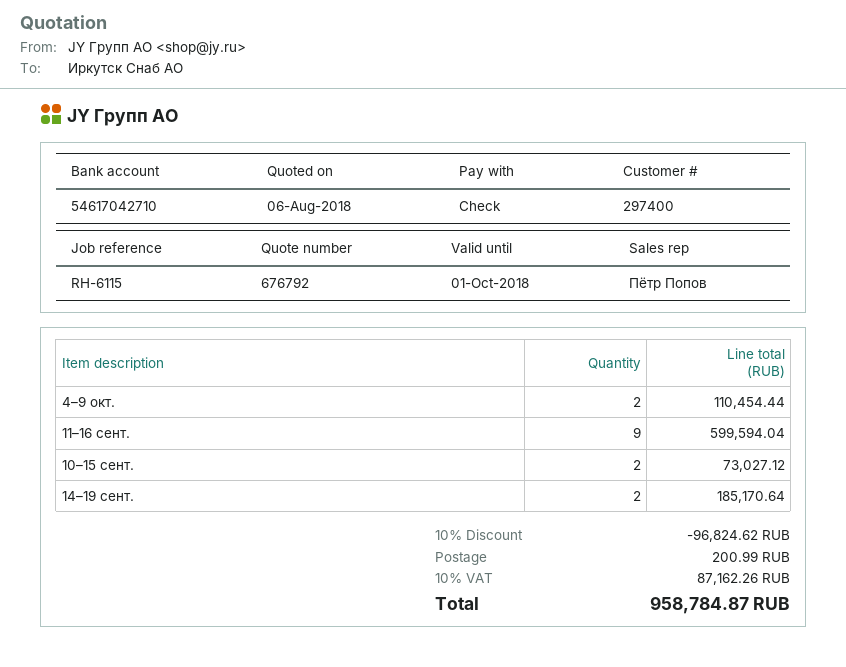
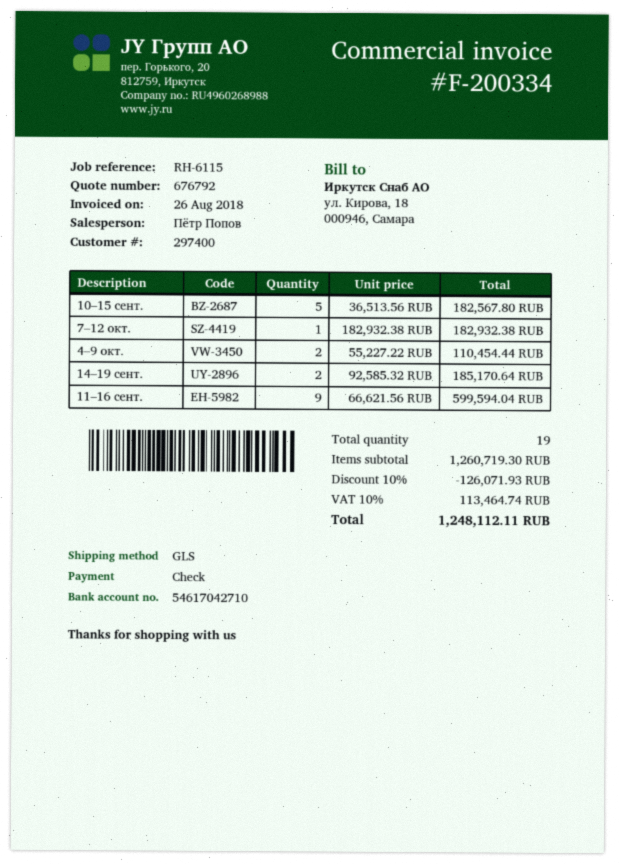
10–15 сент.: 2 for 73027.12 -> 5 for 182567.80
7–12 окт.: none -> 1 for 182932.38
discount: 10% = 96824.62 -> 10% = 126071.93
shipping: 200.99 -> none
tax: 10% = 87162.26 -> 10% = 113464.74
total: 958784.87 -> 1248112.11

